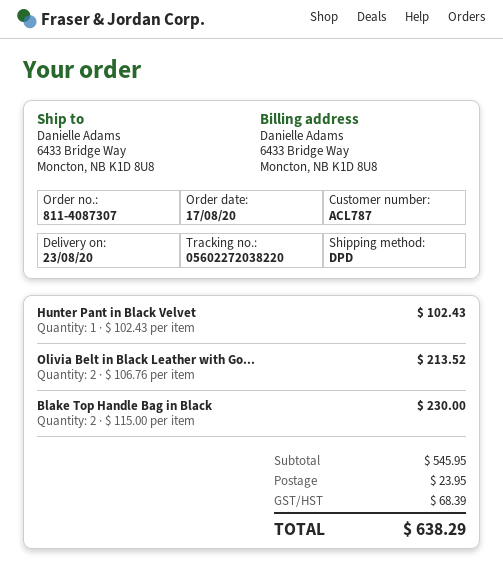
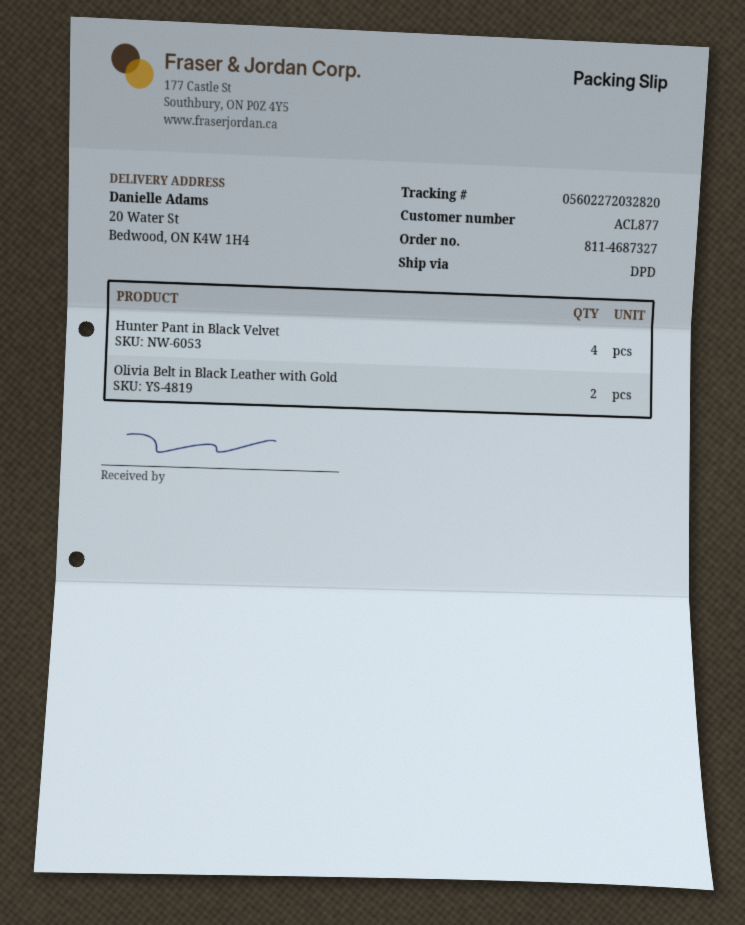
order number: 811-4087307 -> 811-4687327
customer number: ACL787 -> ACL877
tracking number: 05602272038220 -> 05602272032820
ship to: 6433 Bridge Way, Moncton, NB K1D 8U8 -> 20 Water St, Bedwood, ON K4W 1H4
Hunter Pant in Black Velvet: 1 -> 4
Blake Top Handle Bag in Black: 2 -> none

